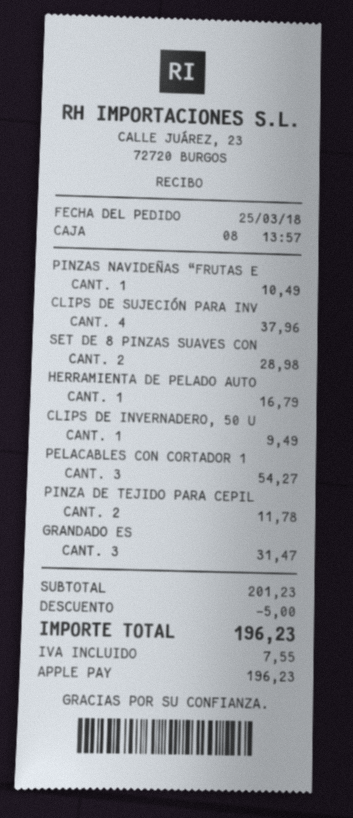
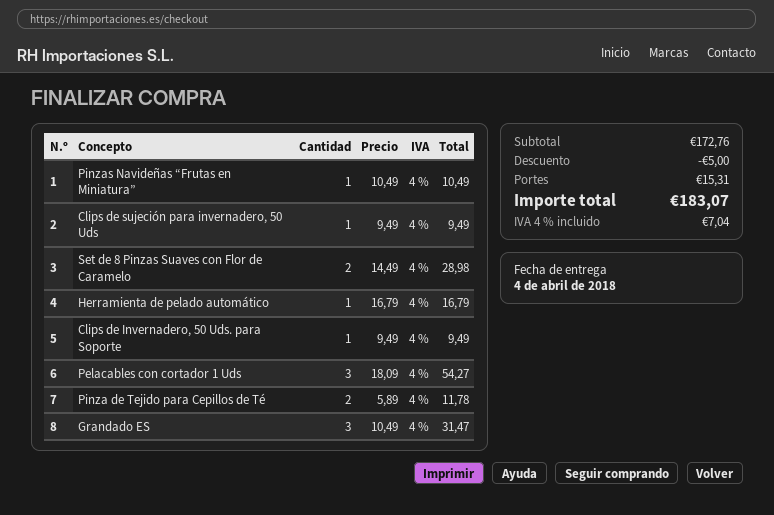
CLIPS DE SUJECIÓN PARA INV: 4 for 37.96 -> 1 for 9.49
subtotal: 201.23 -> 172.76
shipping: none -> 15.31
tax: 7.55 -> 7.04
total: 196.23 -> 183.07

